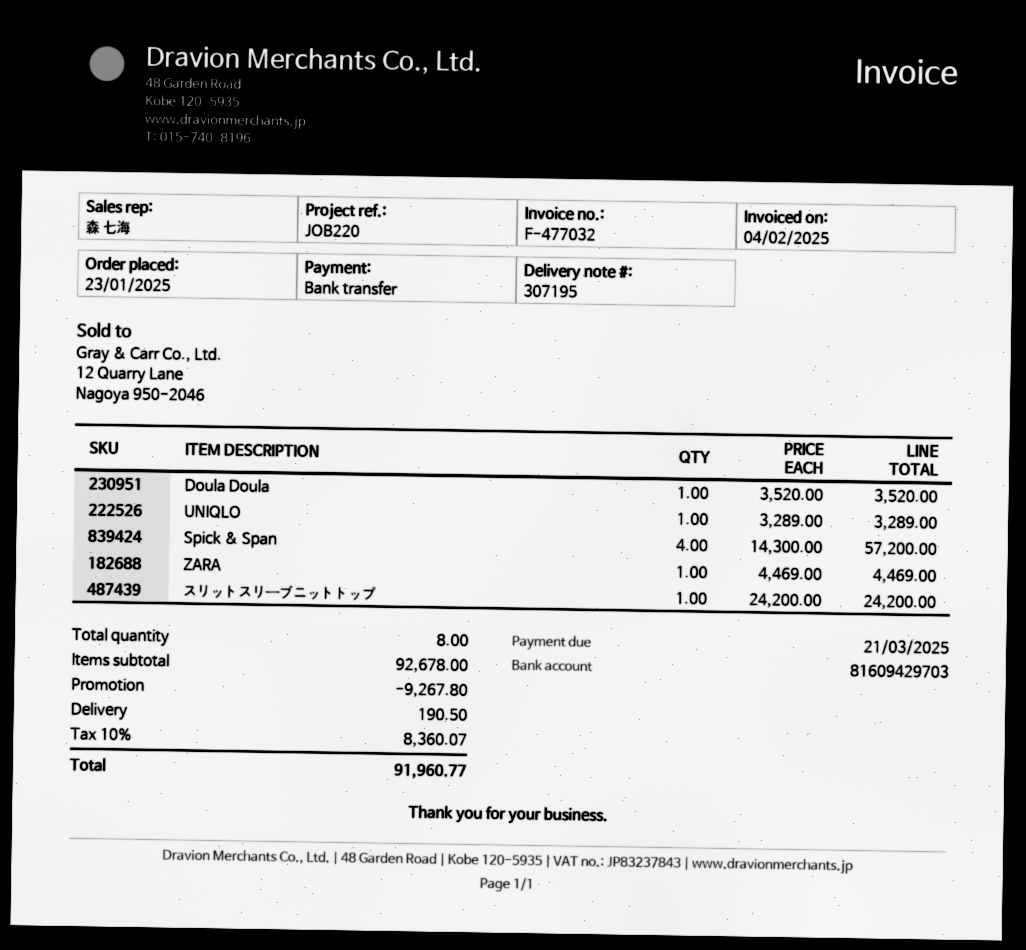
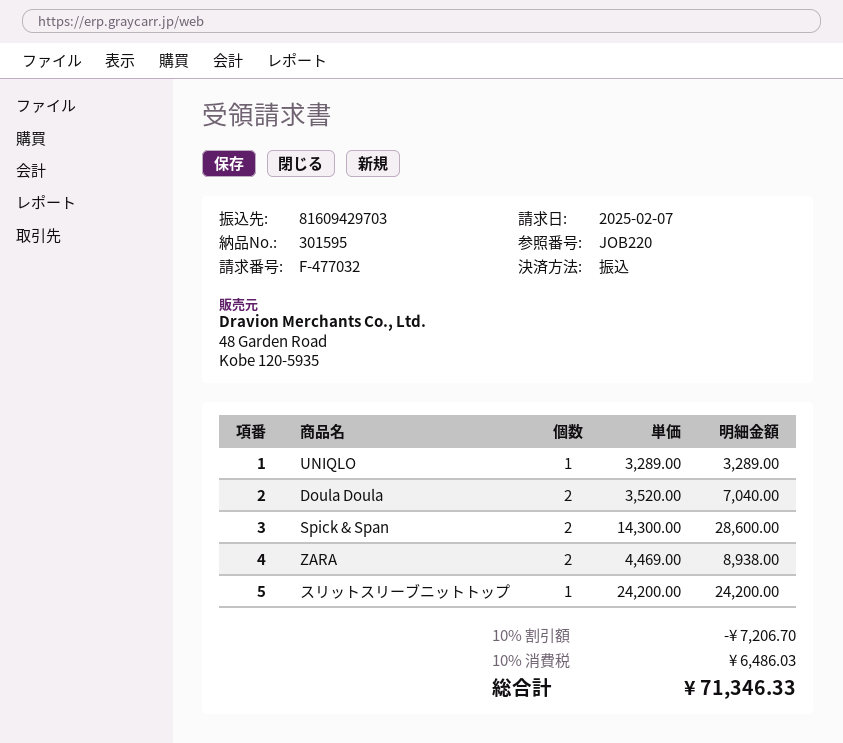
delivery note number: 307195 -> 301595
invoice date: 2025-02-04 -> 2025-02-07
Doula Doula: 1 x 3520.00 = 3520.00 -> 2 x 3520.00 = 7040.00
Spick & Span: 4 x 14300.00 = 57200.00 -> 2 x 14300.00 = 28600.00
ZARA: 1 x 4469.00 = 4469.00 -> 2 x 4469.00 = 8938.00
discount: 9267.80 -> 7206.70
shipping: 190.50 -> none
tax: 10% = 8360.07 -> 10% = 6486.03
total: 91960.77 -> 71346.33

